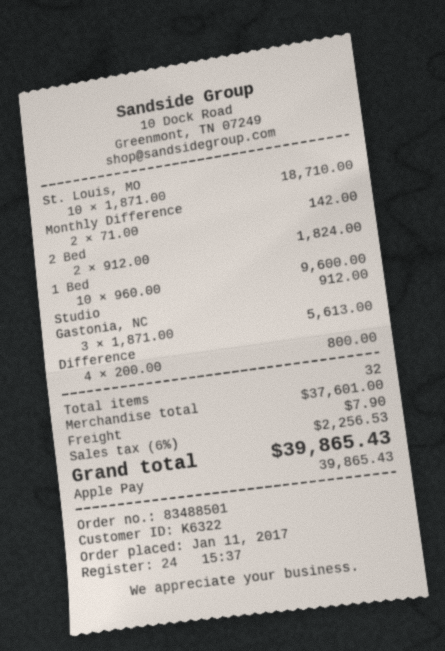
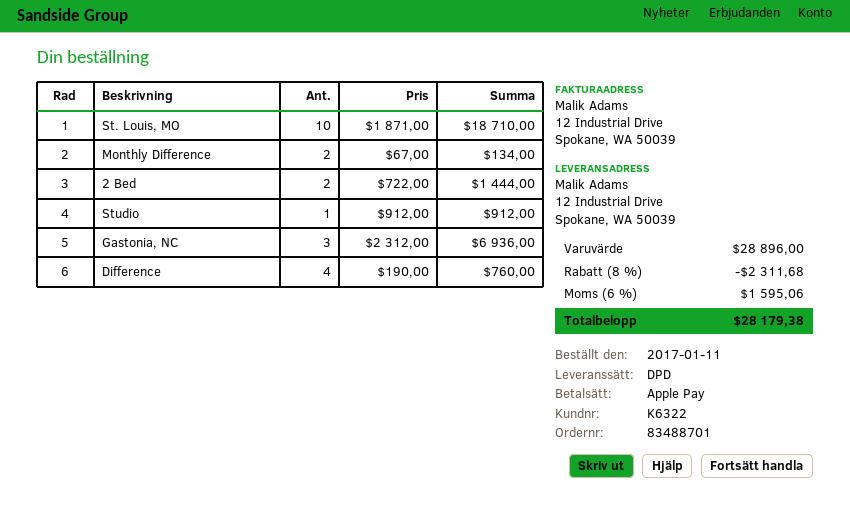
order number: 83488501 -> 83488701
Monthly Difference: 2 x 71.00 = 142.00 -> 2 x 67.00 = 134.00
2 Bed: 2 x 912.00 = 1824.00 -> 2 x 722.00 = 1444.00
1 Bed: 10 x 960.00 = 9600.00 -> none
Gastonia, NC: 3 x 1871.00 = 5613.00 -> 3 x 2312.00 = 6936.00
Difference: 4 x 200.00 = 800.00 -> 4 x 190.00 = 760.00
subtotal: 37601.00 -> 28896.00
discount: none -> 8% = 2311.68
shipping: 7.90 -> none
tax: 6% = 2256.53 -> 6% = 1595.06
total: 39865.43 -> 28179.38

